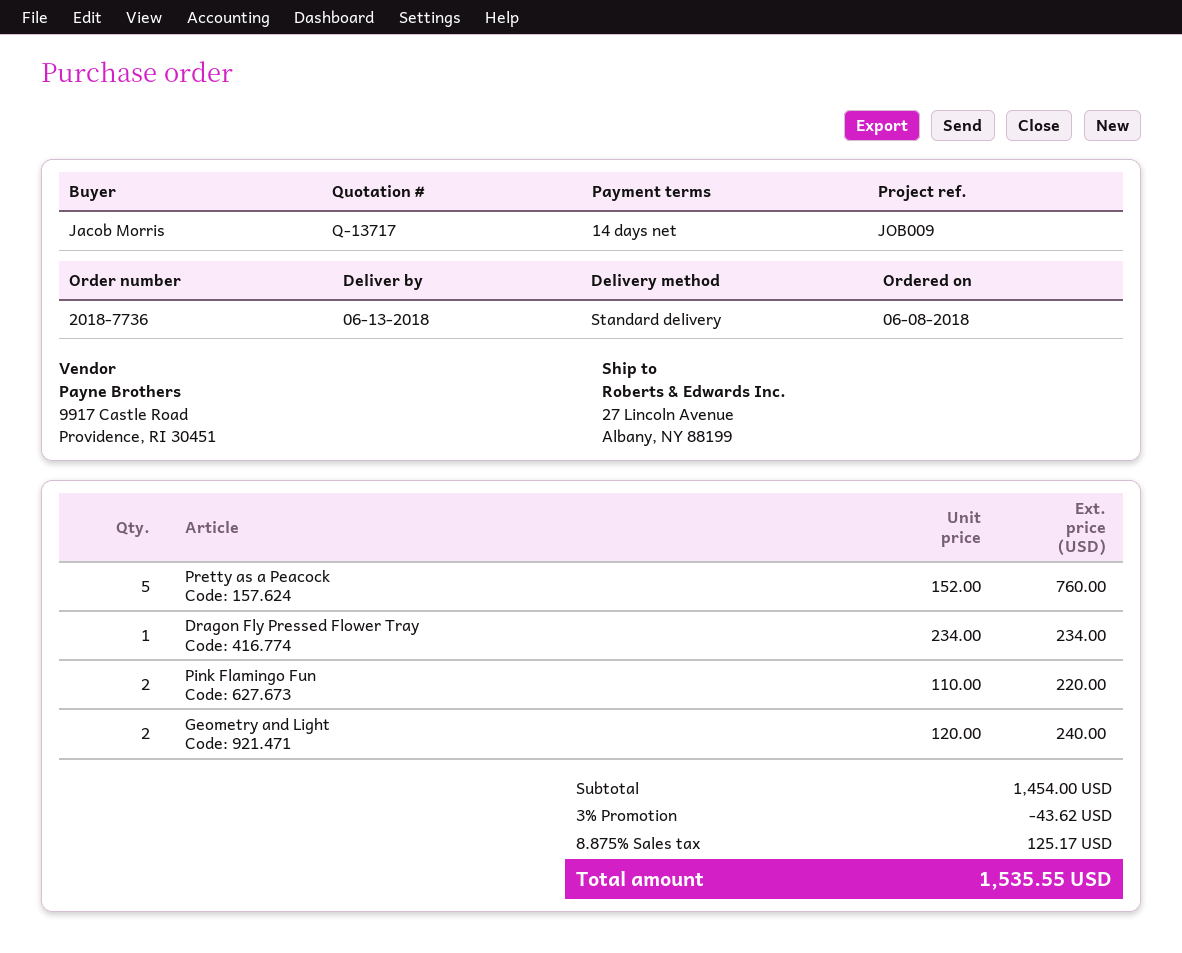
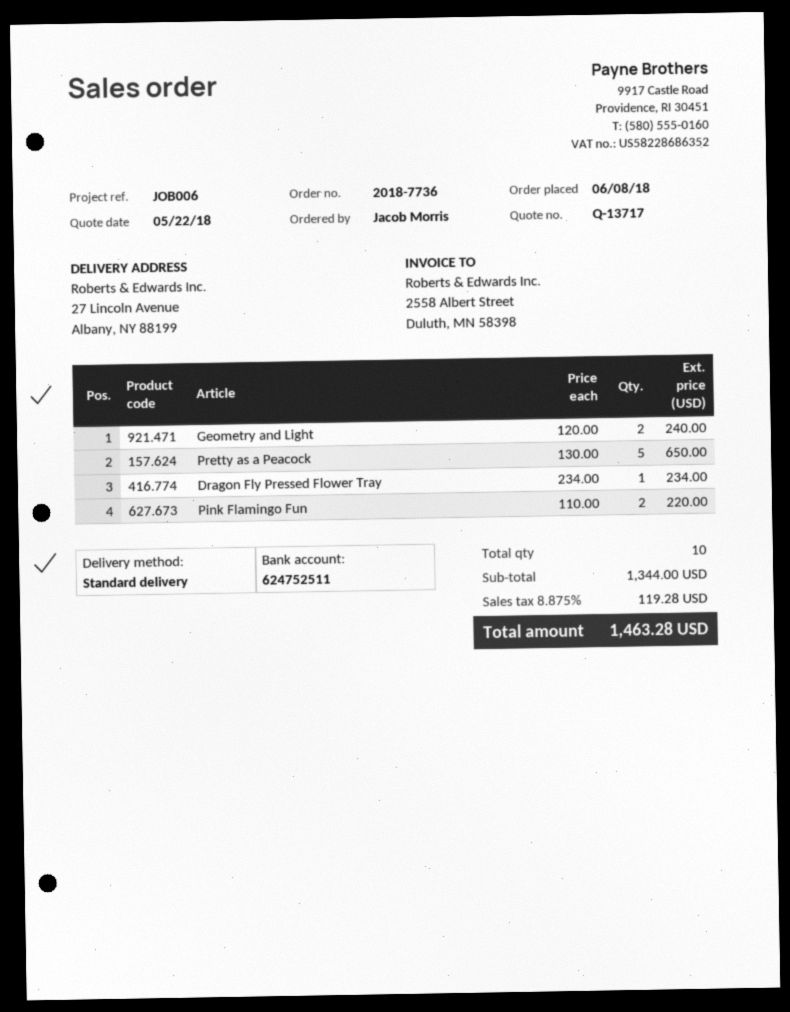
reference: JOB009 -> JOB006
Pretty as a Peacock: 5 x 152.00 = 760.00 -> 5 x 130.00 = 650.00
subtotal: 1454.00 -> 1344.00
discount: 3% = 43.62 -> none
tax: 8.875% = 125.17 -> 8.875% = 119.28
total: 1535.55 -> 1463.28

